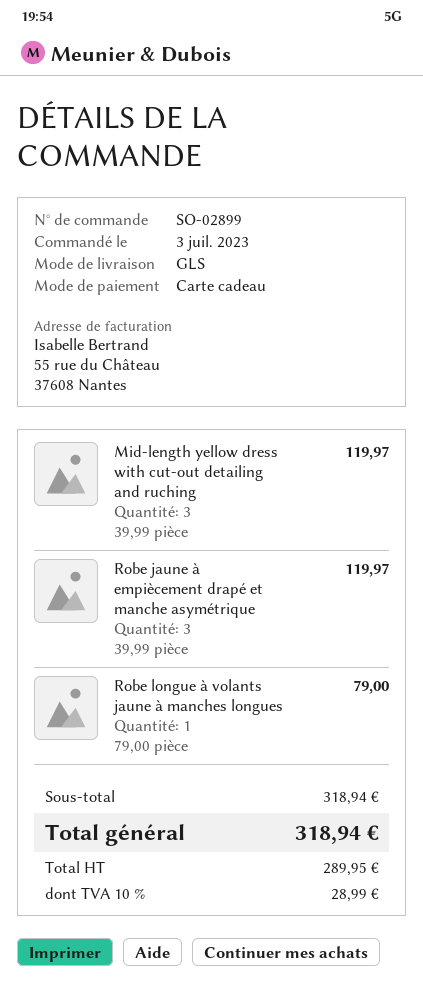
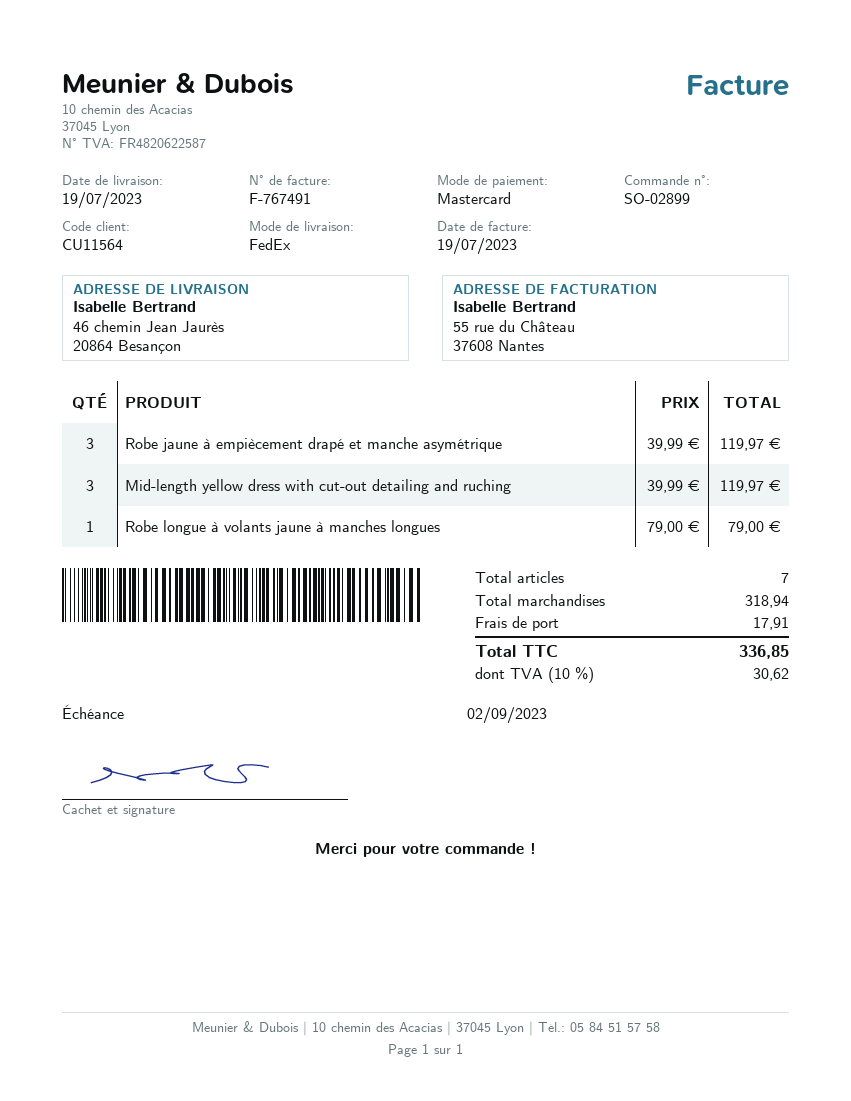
payment method: gift card -> Mastercard
shipping method: GLS -> FedEx
shipping: none -> 17.91
tax: 10% = 28.99 -> 10% = 30.62
total: 318.94 -> 336.85

